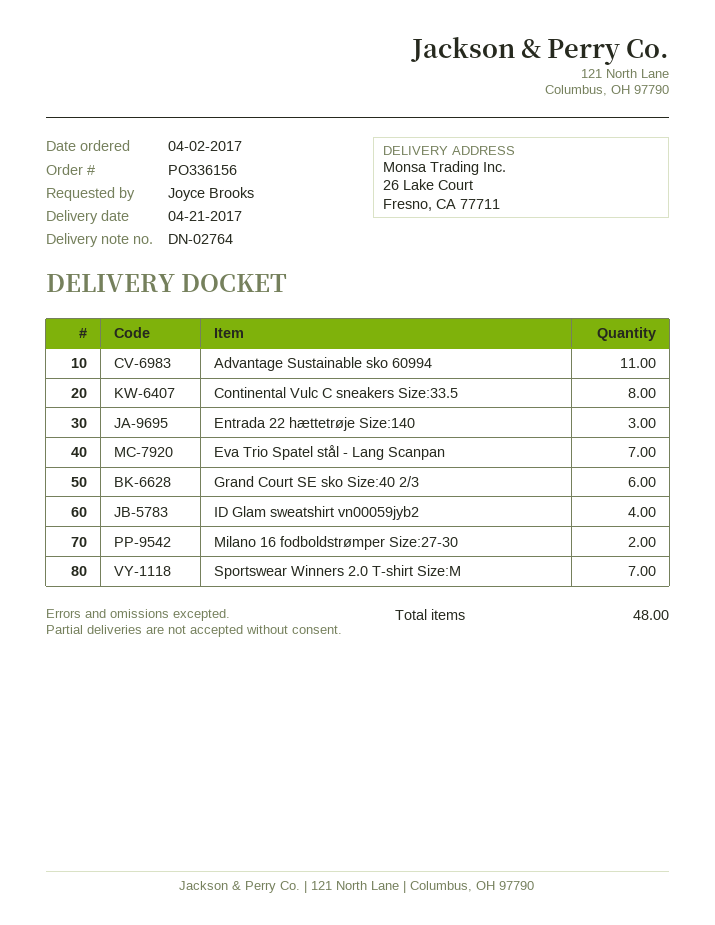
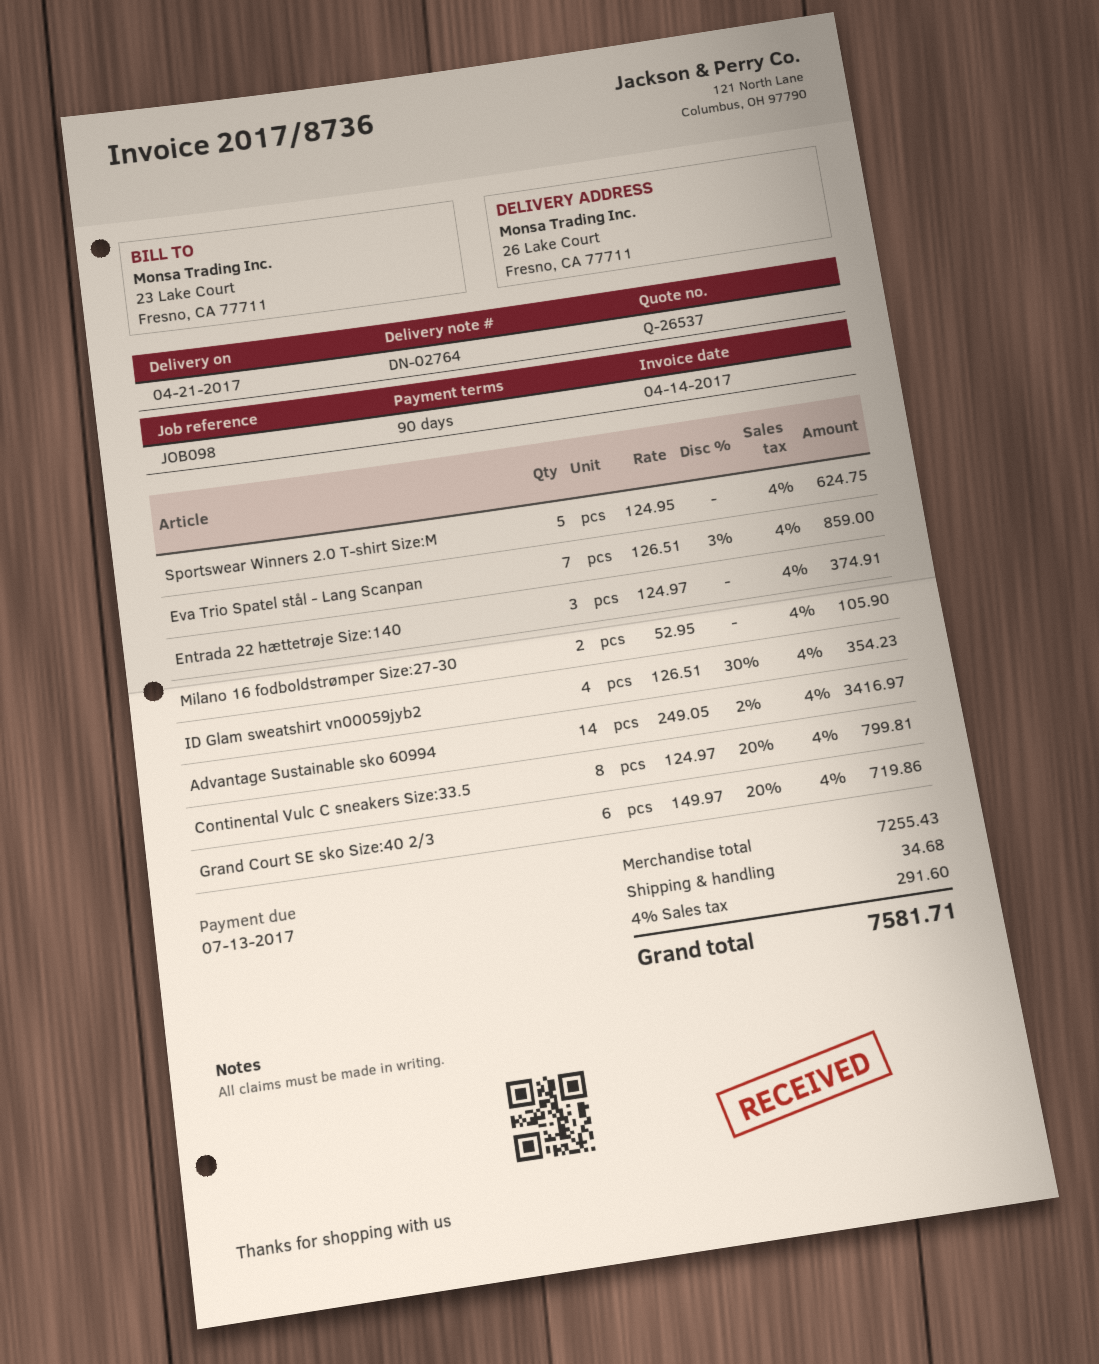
Advantage Sustainable sko 60994: 11 -> 14
Sportswear Winners 2.0 T-shirt Size:M: 7 -> 5

